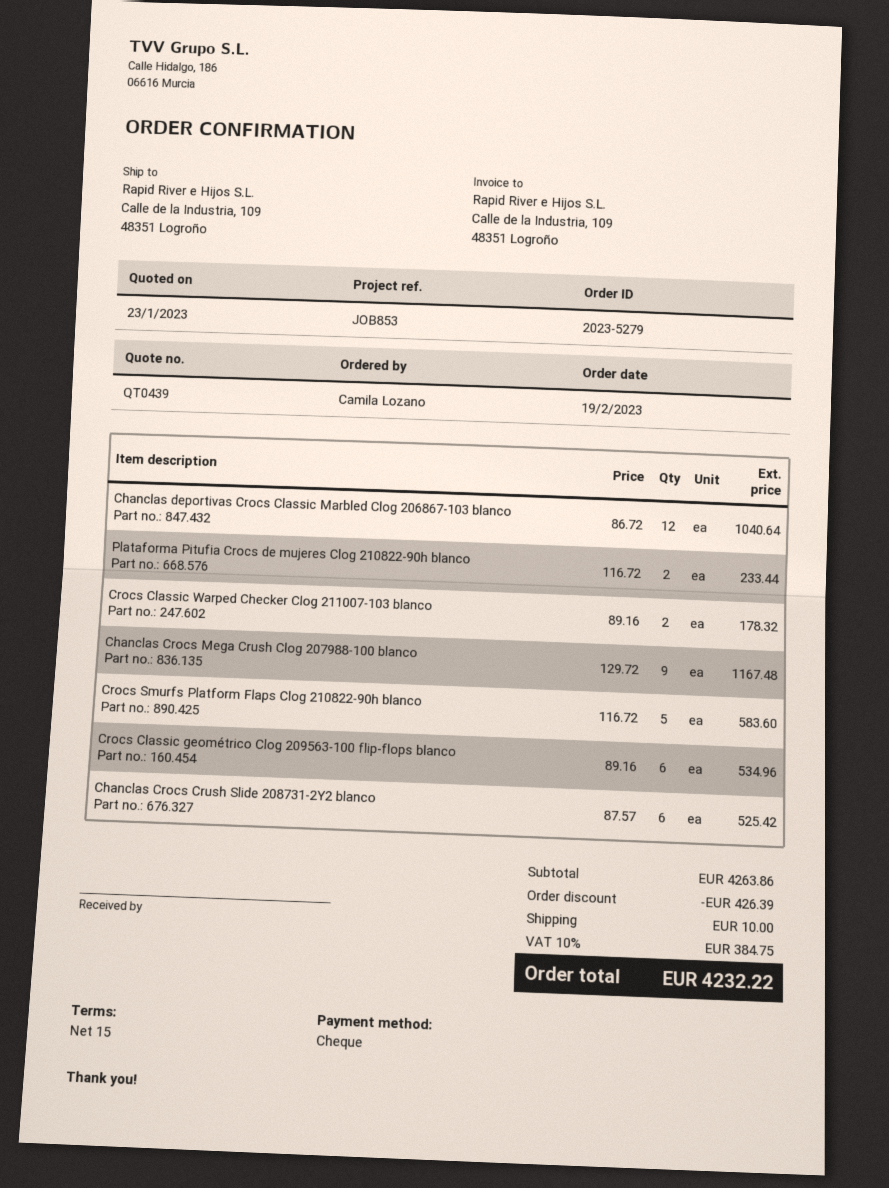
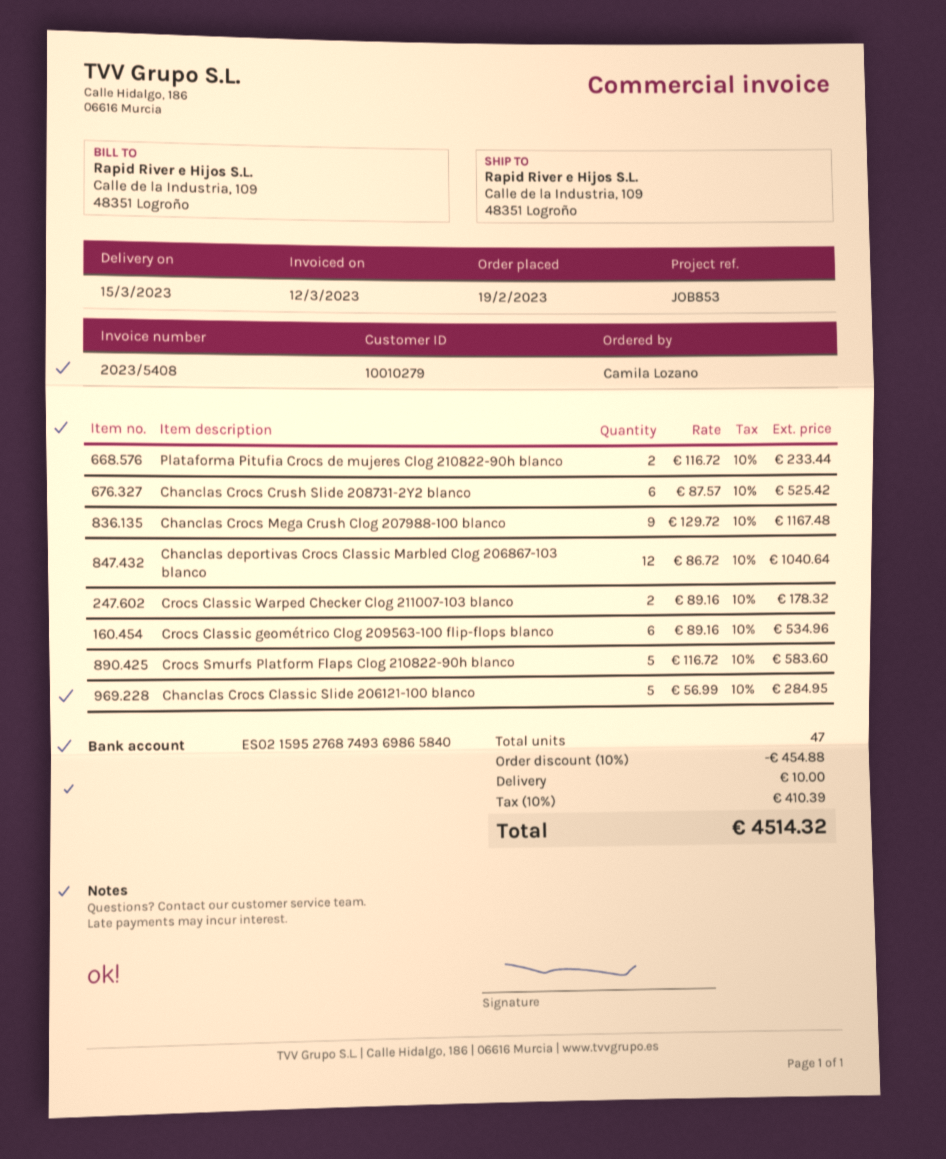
Chanclas Crocs Classic Slide 206121-100 blanco: none -> 5 x 56.99 = 284.95
discount: 426.39 -> 454.88
tax: 10% = 384.75 -> 10% = 410.39
total: 4232.22 -> 4514.32

